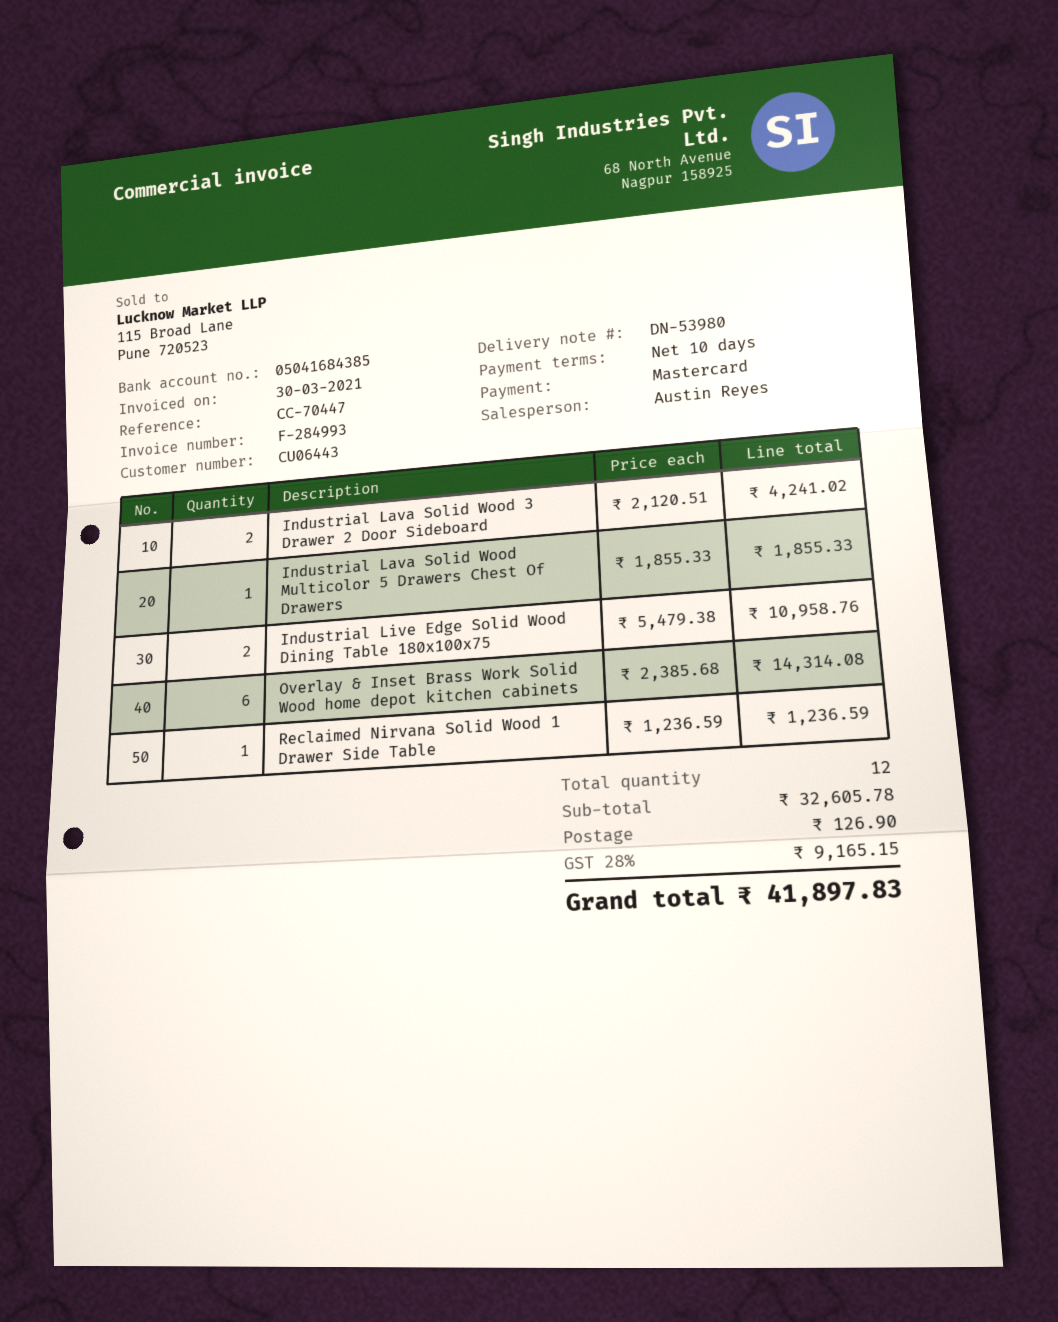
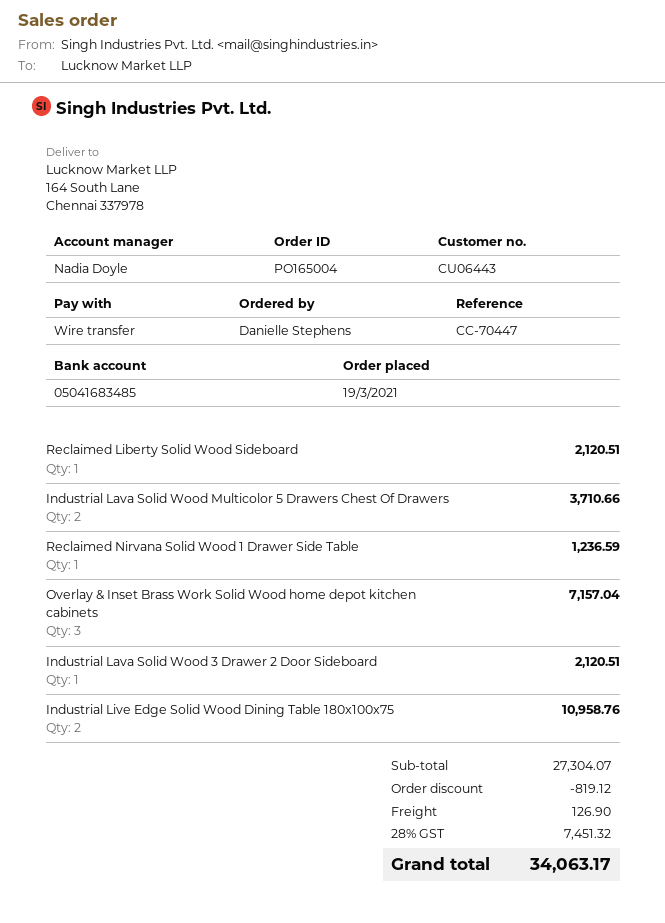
sales rep: Austin Reyes -> Nadia Doyle
payment method: Mastercard -> bank transfer
bank account: 05041684385 -> 05041683485
Industrial Lava Solid Wood 3 Drawer 2 Door Sideboard: 2 for 4241.02 -> 1 for 2120.51
Industrial Lava Solid Wood Multicolor 5 Drawers Chest Of Drawers: 1 for 1855.33 -> 2 for 3710.66
Overlay & Inset Brass Work Solid Wood home depot kitchen cabinets: 6 for 14314.08 -> 3 for 7157.04
Reclaimed Liberty Solid Wood Sideboard: none -> 1 for 2120.51
subtotal: 32605.78 -> 27304.07
discount: none -> 819.12
tax: 28% = 9165.15 -> 28% = 7451.32
total: 41897.83 -> 34063.17

